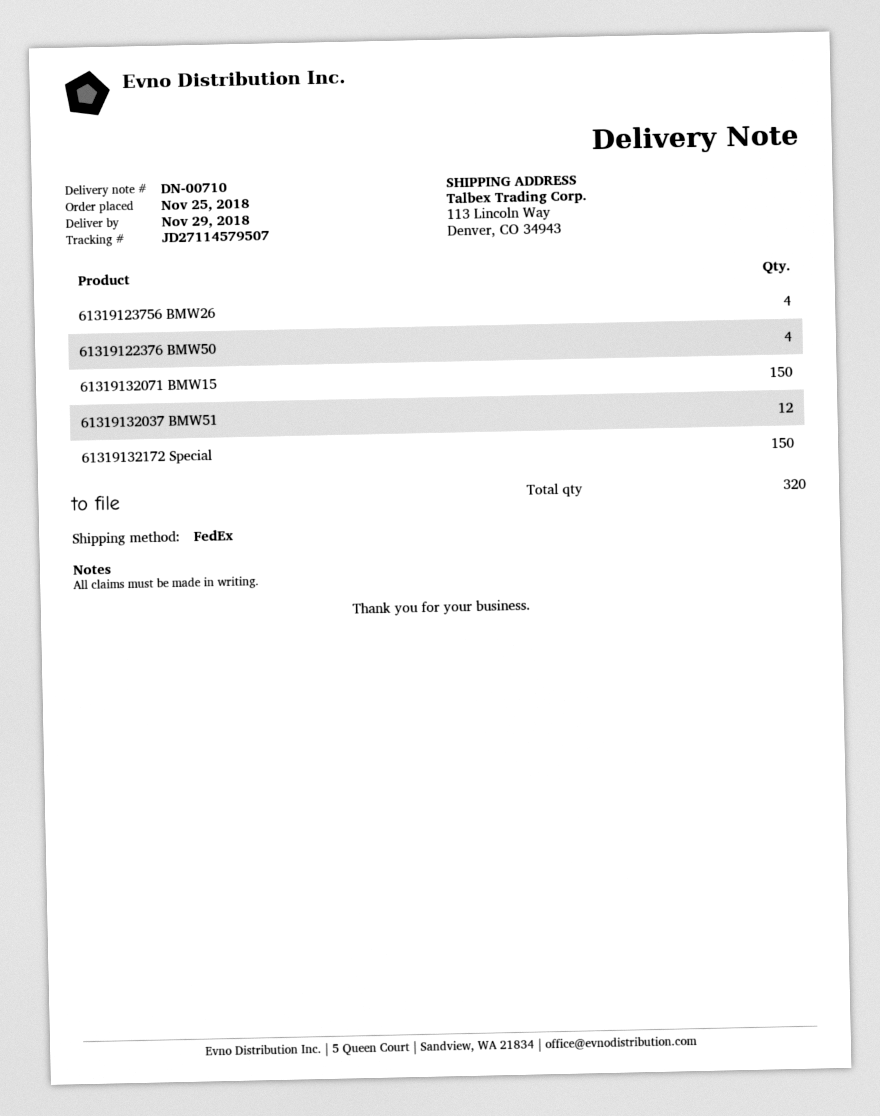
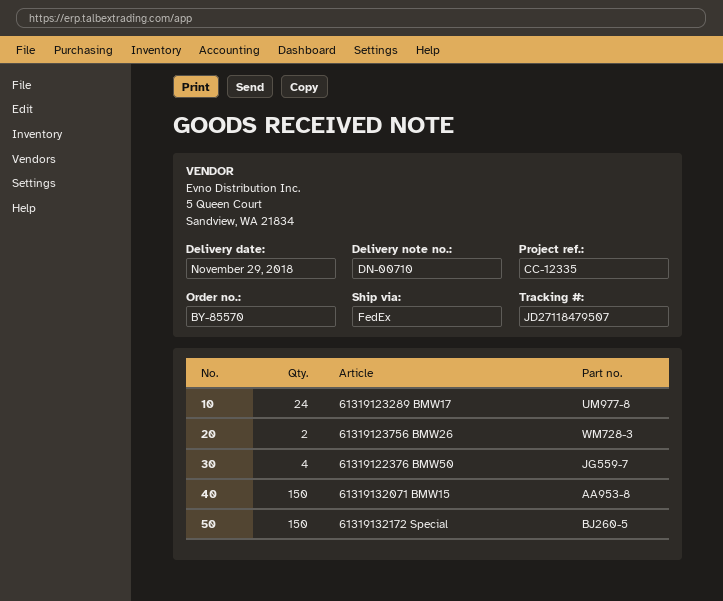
tracking number: JD27114579507 -> JD27118479507
61319123756 BMW26: 4 -> 2
61319132037 BMW51: 12 -> none
61319123289 BMW17: none -> 24

